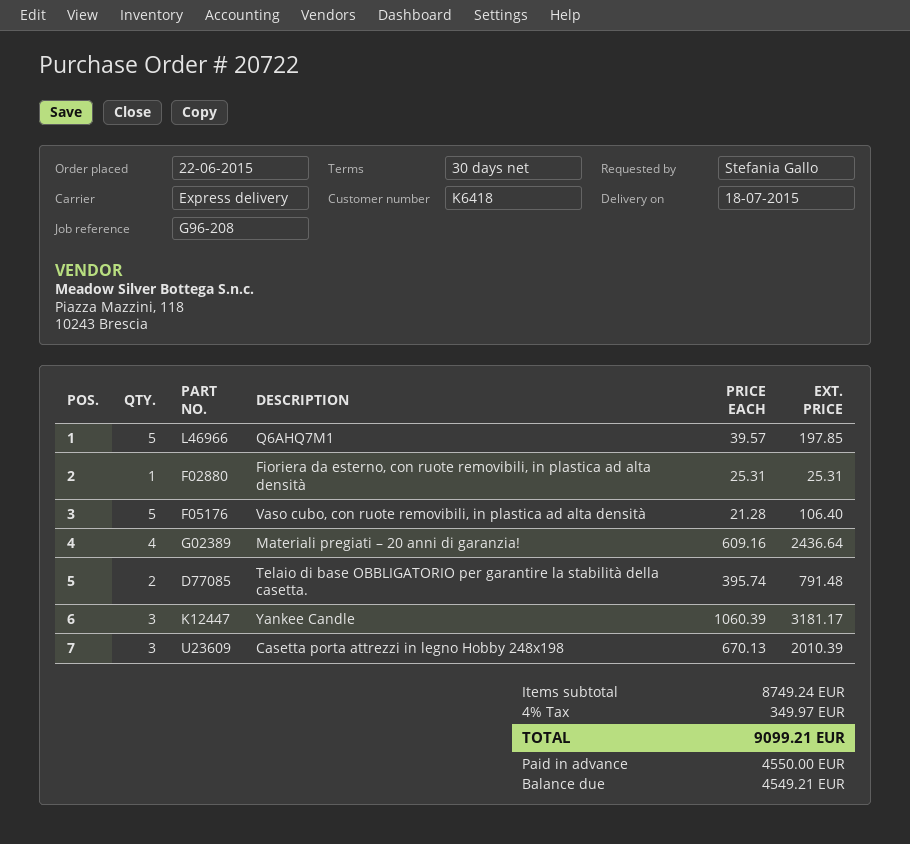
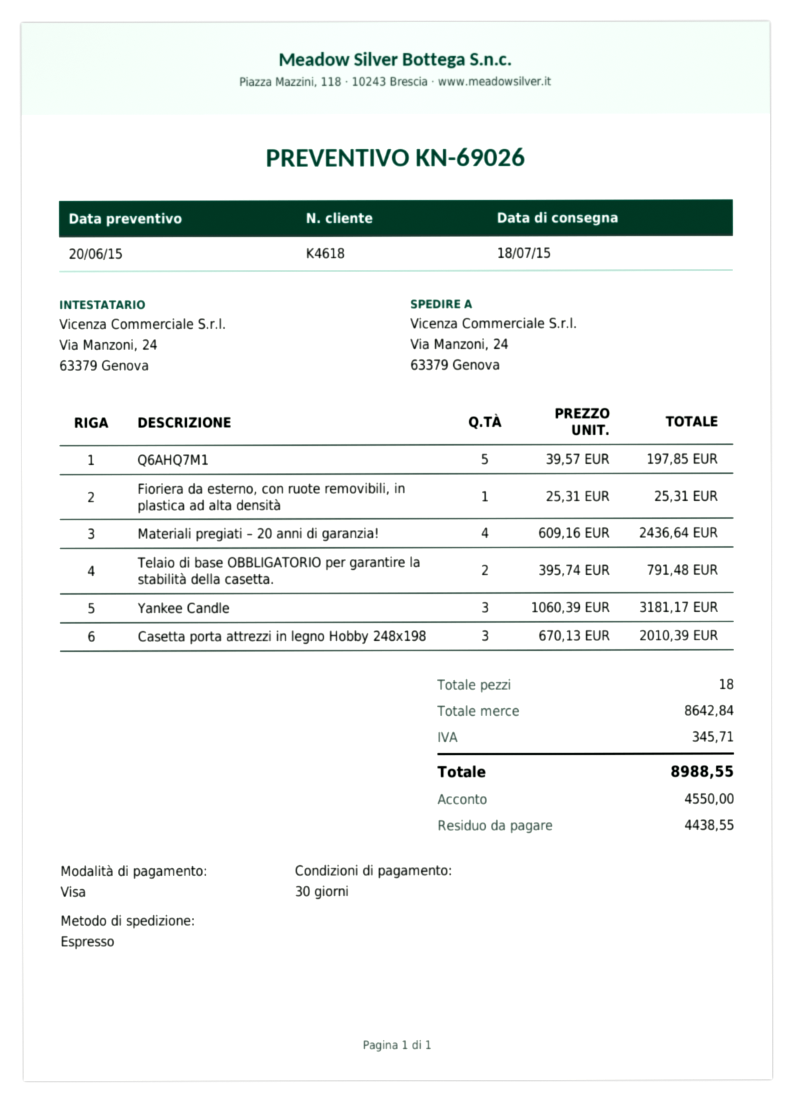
customer number: K6418 -> K4618
Vaso cubo, con ruote removibili, in plastica ad alta densità: 5 x 21.28 = 106.40 -> none
subtotal: 8749.24 -> 8642.84
tax: 349.97 -> 345.71
total: 9099.21 -> 8988.55
balance: 4549.21 -> 4438.55

